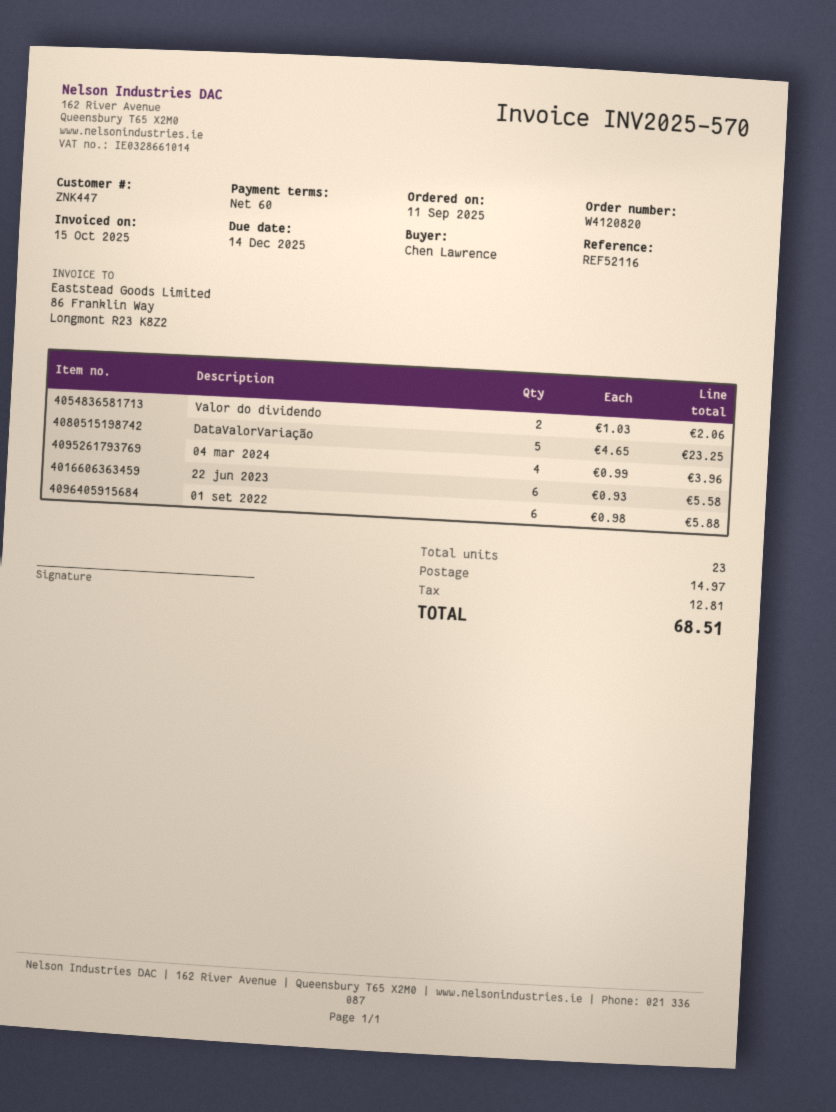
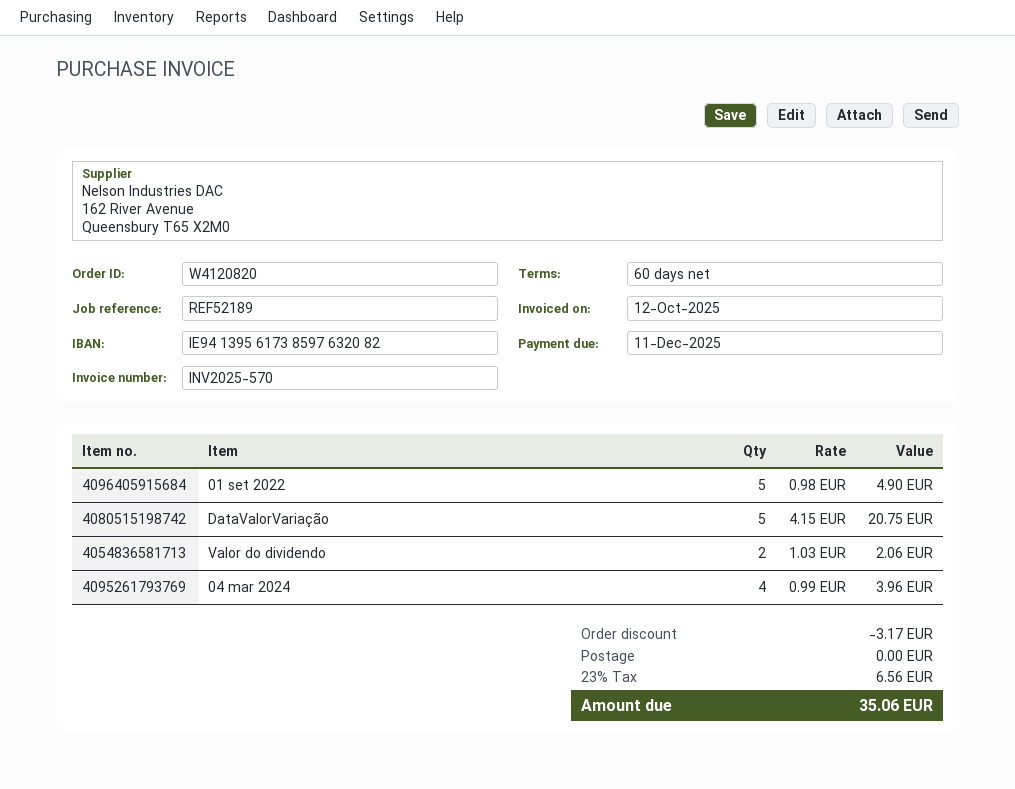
invoice date: 2025-10-15 -> 2025-10-12
due date: 2025-12-14 -> 2025-12-11
reference: REF52116 -> REF52189
DataValorVariação: 5 x 4.65 = 23.25 -> 5 x 4.15 = 20.75
22 jun 2023: 6 x 0.93 = 5.58 -> none
01 set 2022: 6 x 0.98 = 5.88 -> 5 x 0.98 = 4.90
discount: none -> 3.17
shipping: 14.97 -> 0.00
tax: 12.81 -> 6.56
total: 68.51 -> 35.06

